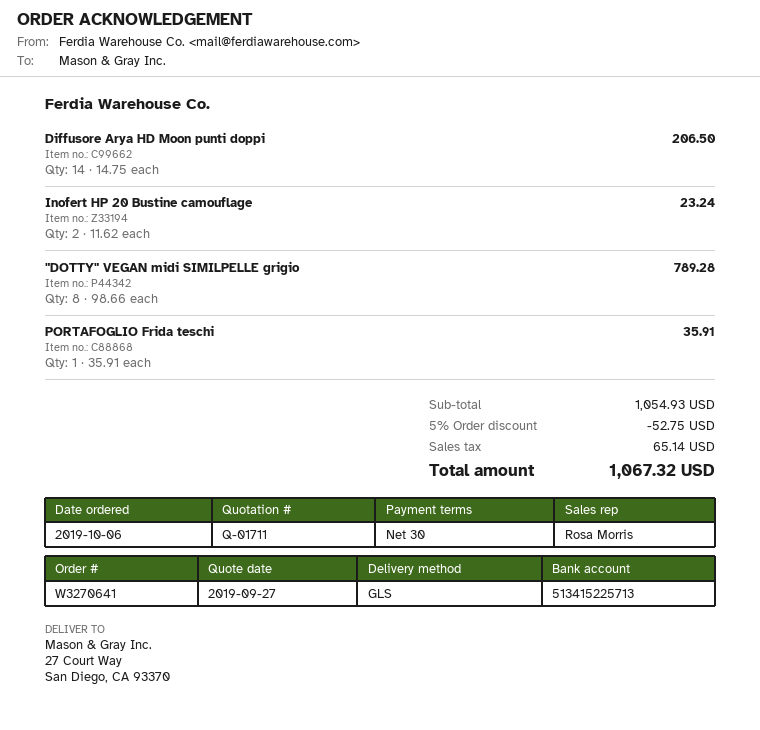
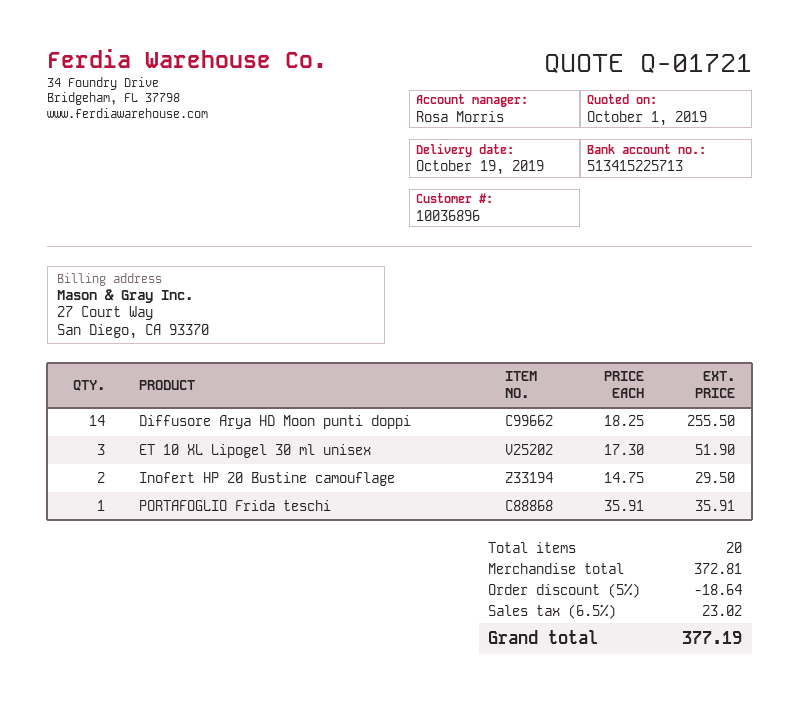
quote number: Q-01711 -> Q-01721
quote date: 2019-09-27 -> 2019-10-01
Diffusore Arya HD Moon punti doppi: 14 x 14.75 = 206.50 -> 14 x 18.25 = 255.50
Inofert HP 20 Bustine camouflage: 2 x 11.62 = 23.24 -> 2 x 14.75 = 29.50
"DOTTY" VEGAN midi SIMILPELLE grigio: 8 x 98.66 = 789.28 -> none
ET 10 XL Lipogel 30 ml unisex: none -> 3 x 17.30 = 51.90
subtotal: 1054.93 -> 372.81
discount: 5% = 52.75 -> 5% = 18.64
tax: 65.14 -> 23.02
total: 1067.32 -> 377.19

